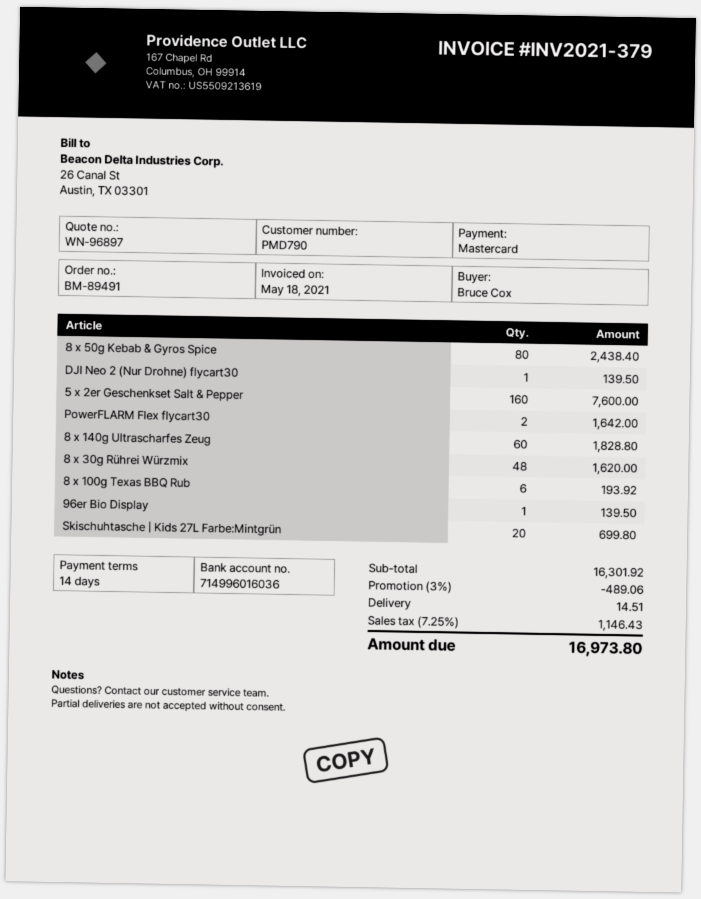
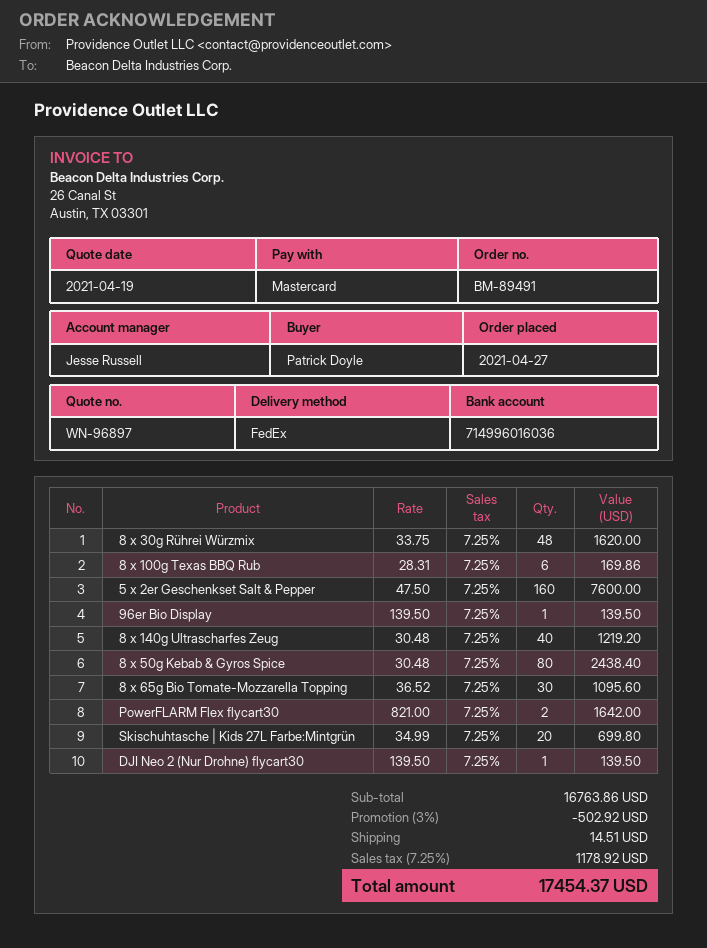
ordered by: Bruce Cox -> Patrick Doyle
8 x 140g Ultrascharfes Zeug: 60 for 1828.80 -> 40 for 1219.20
8 x 100g Texas BBQ Rub: 6 for 193.92 -> 6 for 169.86
8 x 65g Bio Tomate-Mozzarella Topping: none -> 30 for 1095.60
subtotal: 16301.92 -> 16763.86
discount: 3% = 489.06 -> 3% = 502.92
tax: 7.25% = 1146.43 -> 7.25% = 1178.92
total: 16973.80 -> 17454.37

